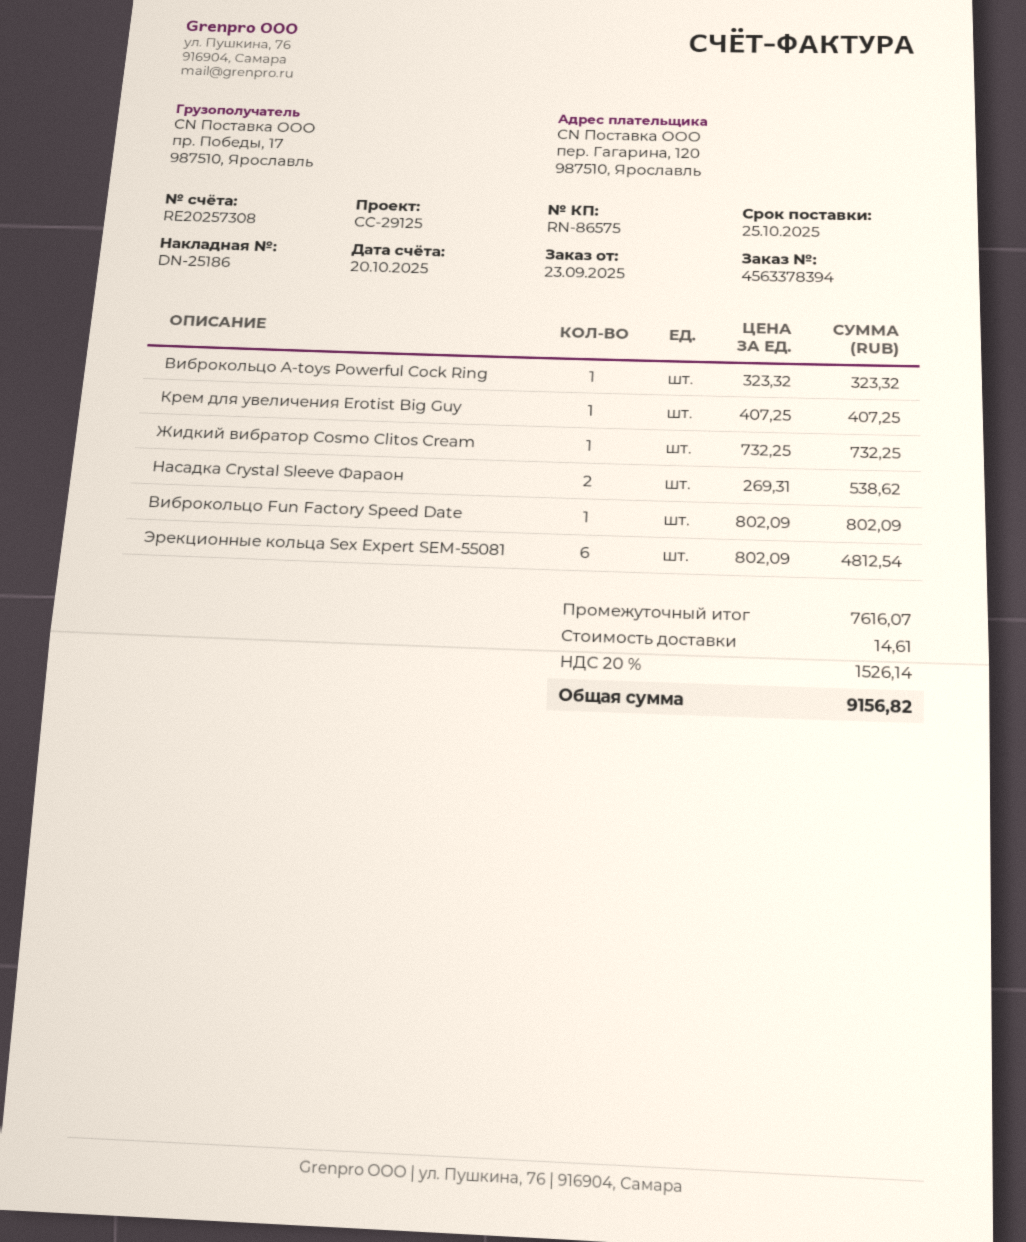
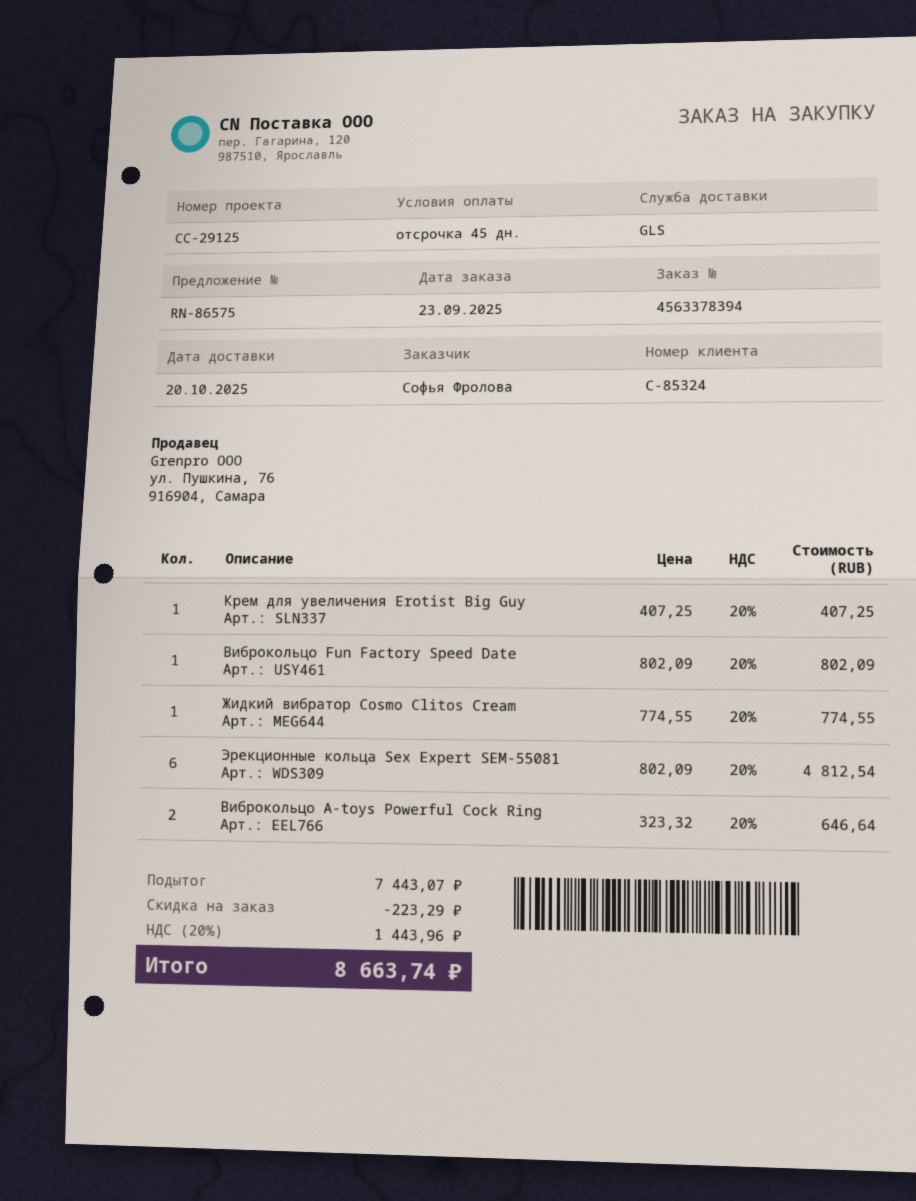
delivery date: 2025-10-25 -> 2025-10-20
Виброкольцо A-toys Powerful Cock Ring: 1 x 323.32 = 323.32 -> 2 x 323.32 = 646.64
Жидкий вибратор Cosmo Clitos Cream: 1 x 732.25 = 732.25 -> 1 x 774.55 = 774.55
Насадка Crystal Sleeve Фараон: 2 x 269.31 = 538.62 -> none
subtotal: 7616.07 -> 7443.07
discount: none -> 223.29
shipping: 14.61 -> none
tax: 20% = 1526.14 -> 20% = 1443.96
total: 9156.82 -> 8663.74

